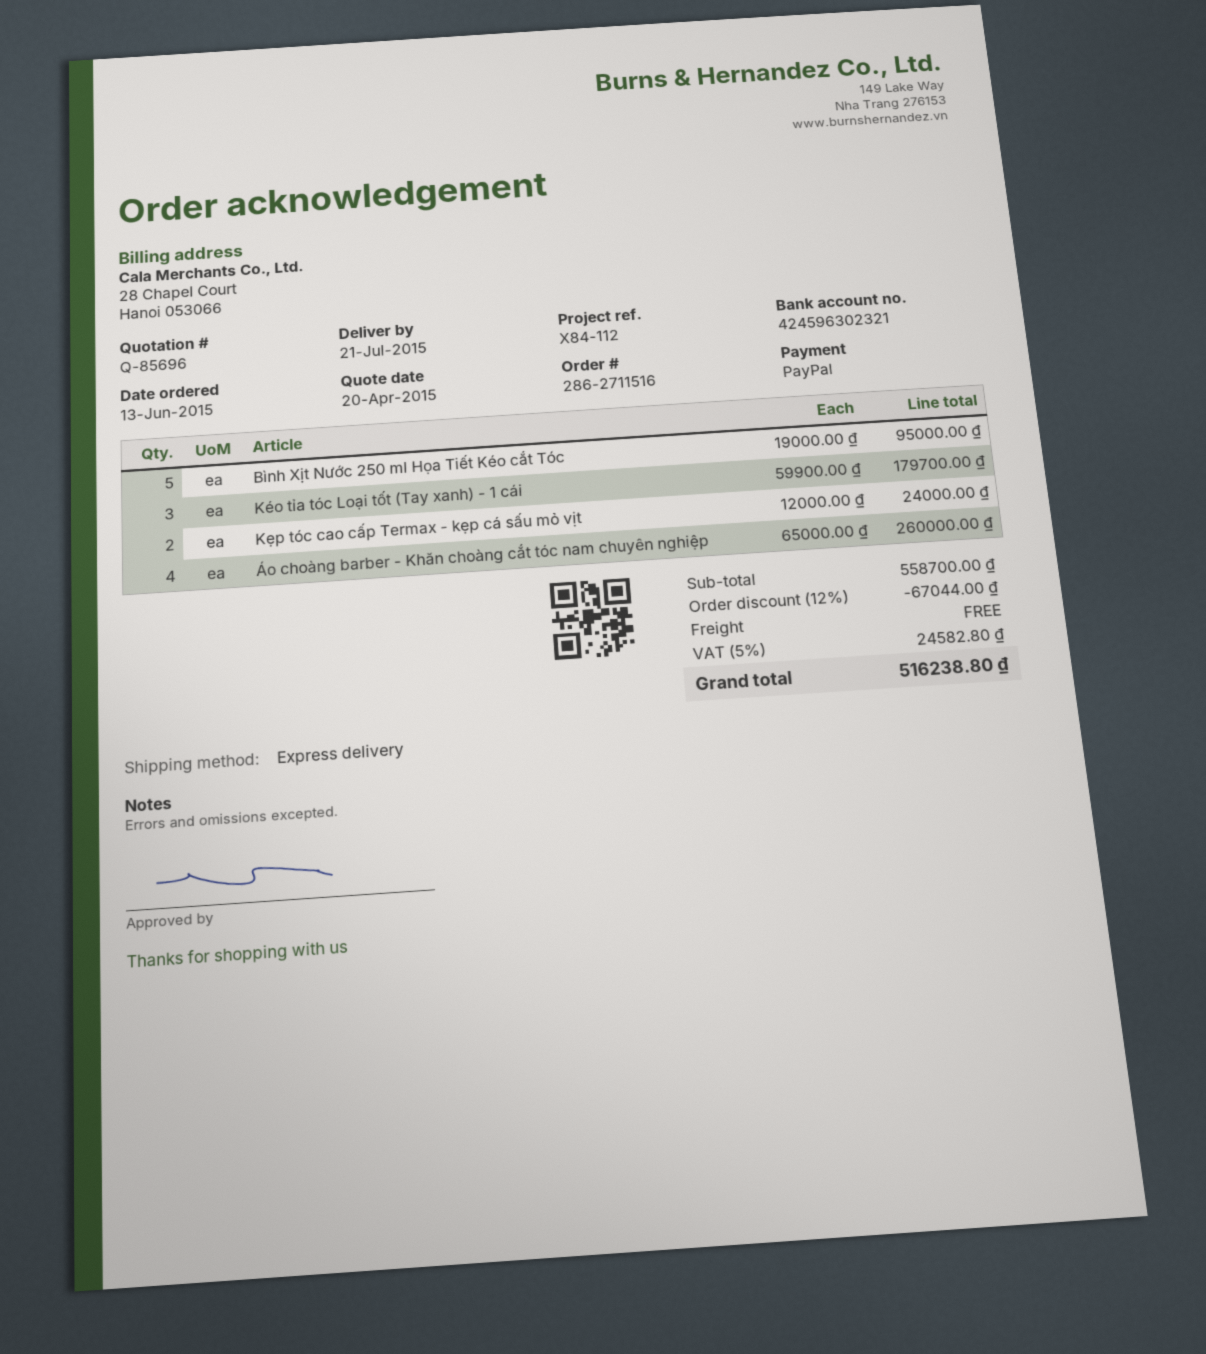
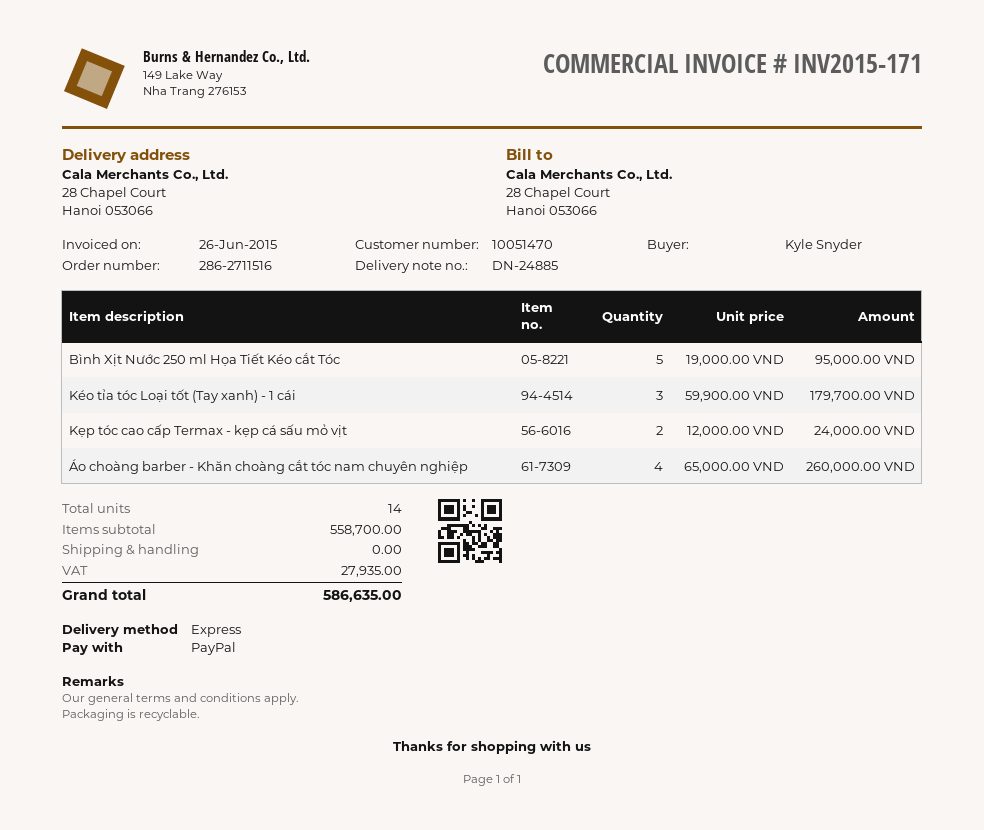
discount: 12% = 67044.00 -> none
tax: 24582.80 -> 27935.00
total: 516238.80 -> 586635.00

